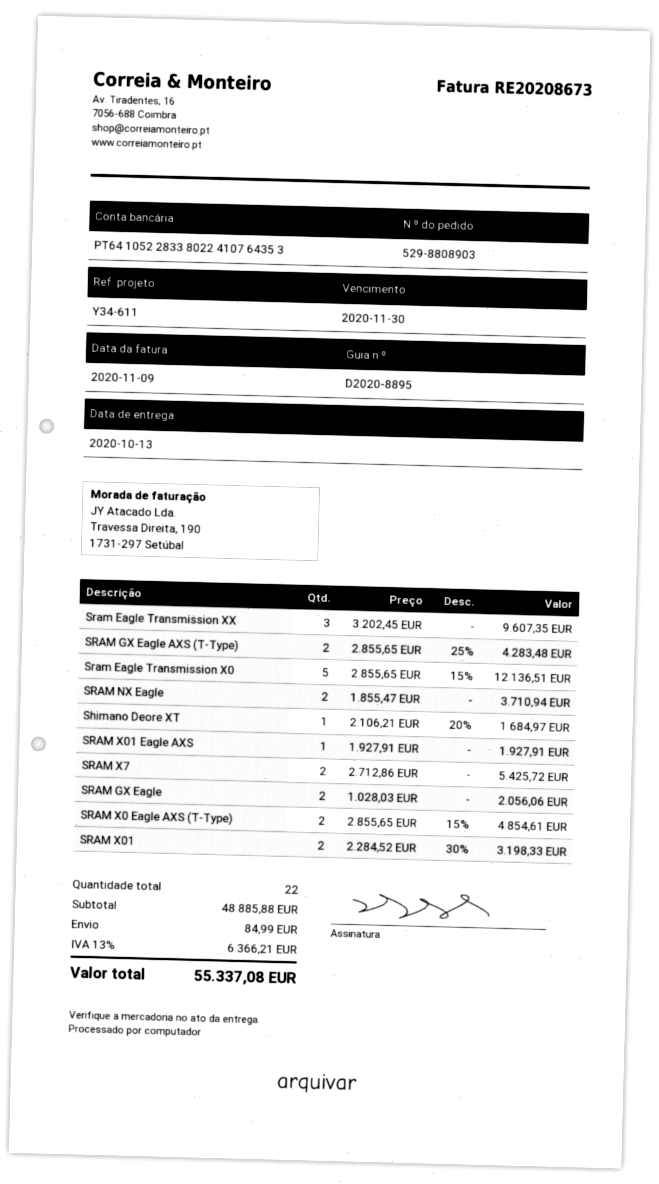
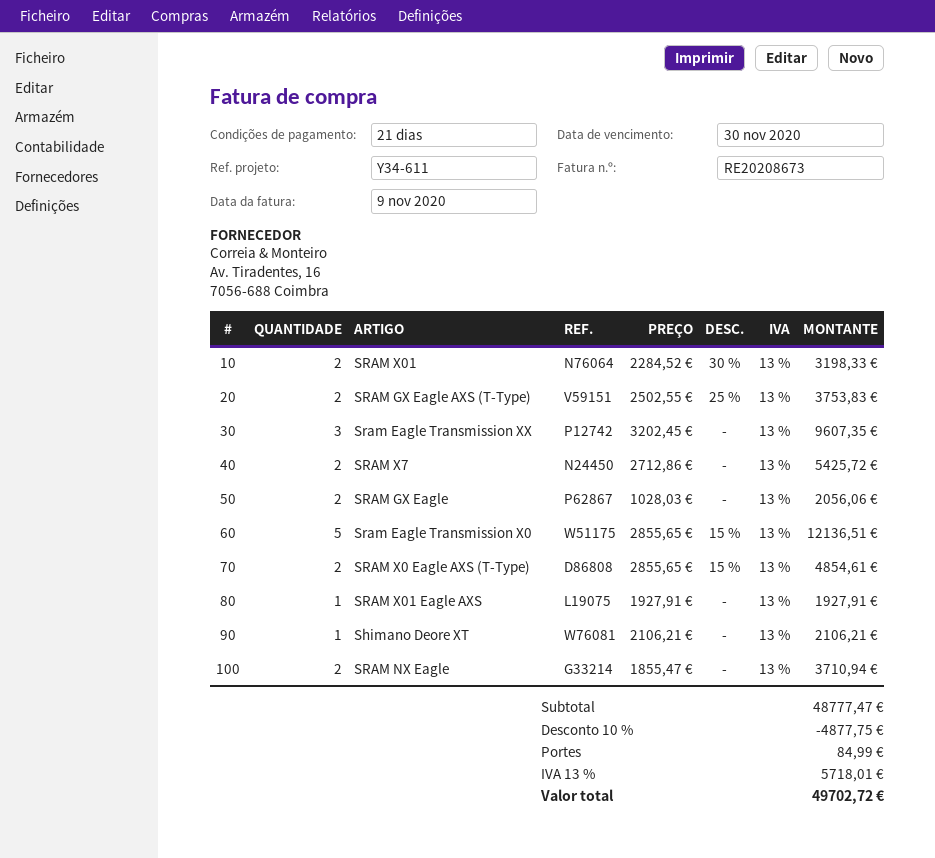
SRAM GX Eagle AXS (T-Type): 2 x 2855.65 - 25% = 4283.48 -> 2 x 2502.55 - 25% = 3753.83
Shimano Deore XT: 1 x 2106.21 - 20% = 1684.97 -> 1 x 2106.21 = 2106.21
subtotal: 48885.88 -> 48777.47
discount: none -> 10% = 4877.75
tax: 13% = 6366.21 -> 13% = 5718.01
total: 55337.08 -> 49702.72

